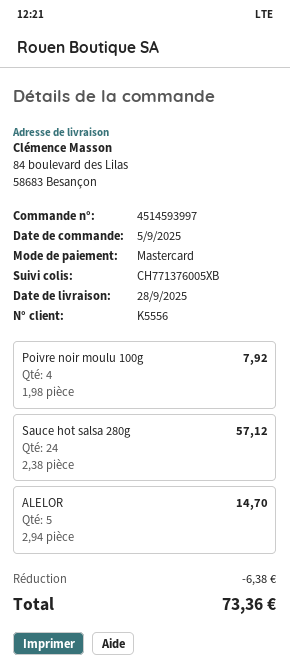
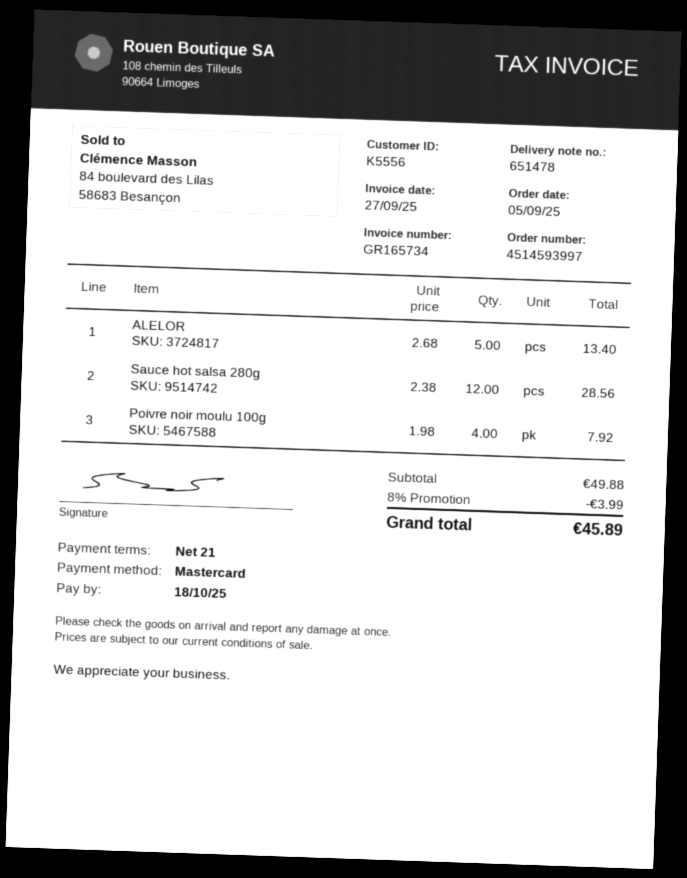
Sauce hot salsa 280g: 24 x 2.38 = 57.12 -> 12 x 2.38 = 28.56
ALELOR: 5 x 2.94 = 14.70 -> 5 x 2.68 = 13.40
discount: 6.38 -> 3.99
total: 73.36 -> 45.89

